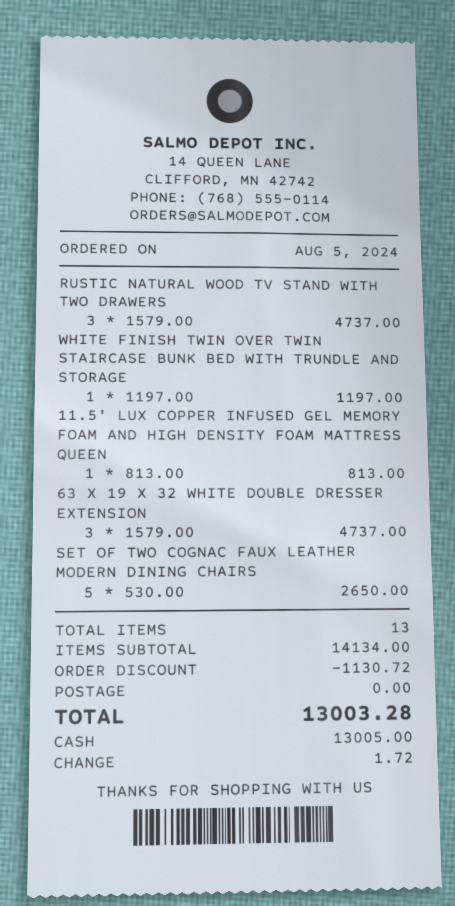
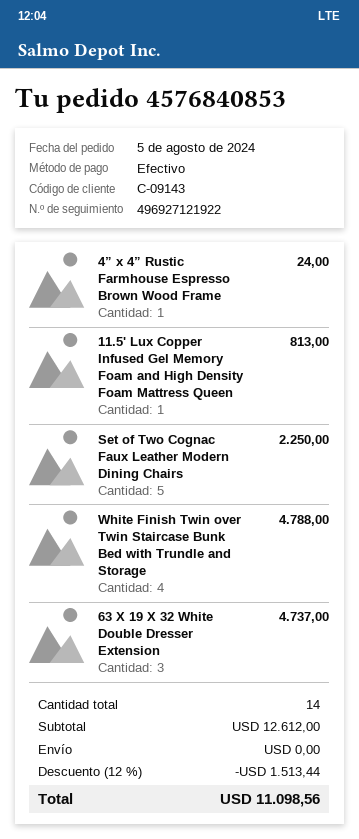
RUSTIC NATURAL WOOD TV STAND WITH TWO DRAWERS: 3 for 4737.00 -> none
WHITE FINISH TWIN OVER TWIN STAIRCASE BUNK BED WITH TRUNDLE AND STORAGE: 1 for 1197.00 -> 4 for 4788.00
SET OF TWO COGNAC FAUX LEATHER MODERN DINING CHAIRS: 5 for 2650.00 -> 5 for 2250.00
4” x 4” Rustic Farmhouse Espresso Brown Wood Frame: none -> 1 for 24.00
total quantity: 13 -> 14
subtotal: 14134.00 -> 12612.00
discount: 1130.72 -> 1513.44
total: 13003.28 -> 11098.56

